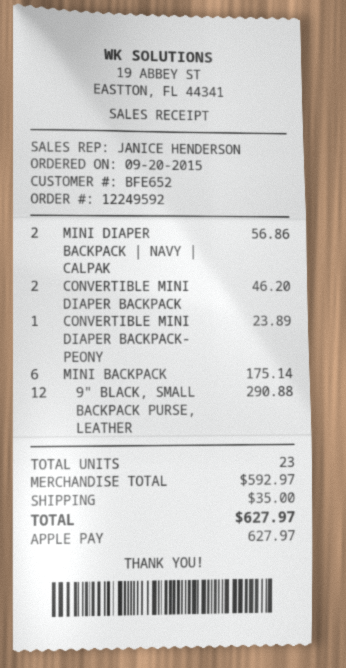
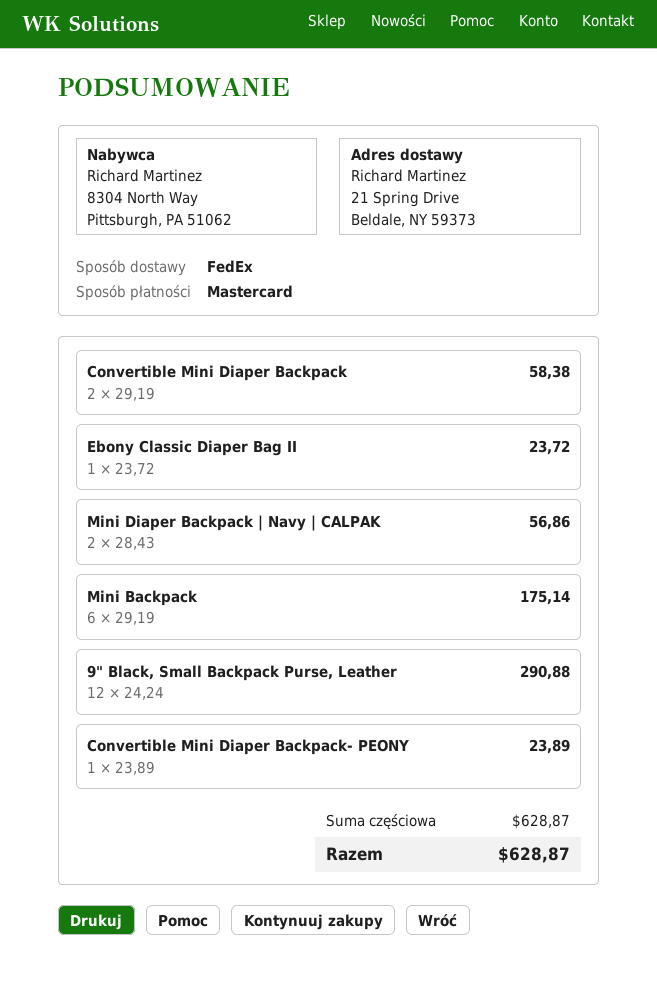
payment method: Apple Pay -> Mastercard
CONVERTIBLE MINI DIAPER BACKPACK: 2 for 46.20 -> 2 for 58.38
Ebony Classic Diaper Bag II: none -> 1 for 23.72
subtotal: 592.97 -> 628.87
shipping: 35.00 -> none
total: 627.97 -> 628.87

